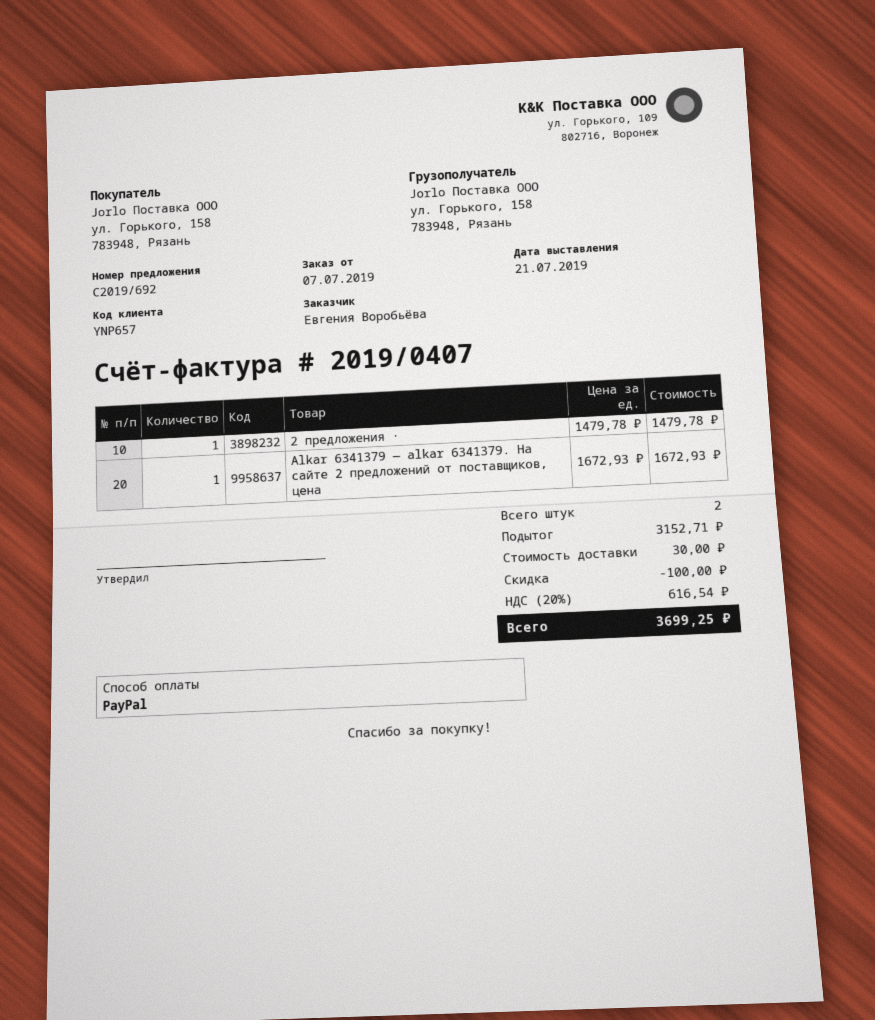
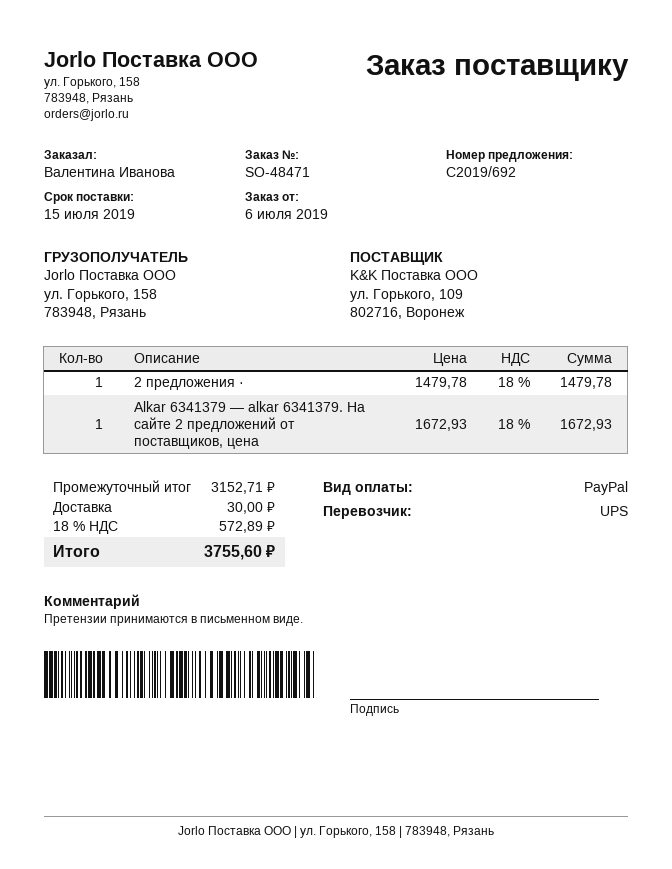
order date: 2019-07-07 -> 2019-07-06
ordered by: Евгения Воробьёва -> Валентина Иванова
discount: 100.00 -> none
tax: 20% = 616.54 -> 18% = 572.89
total: 3699.25 -> 3755.60

